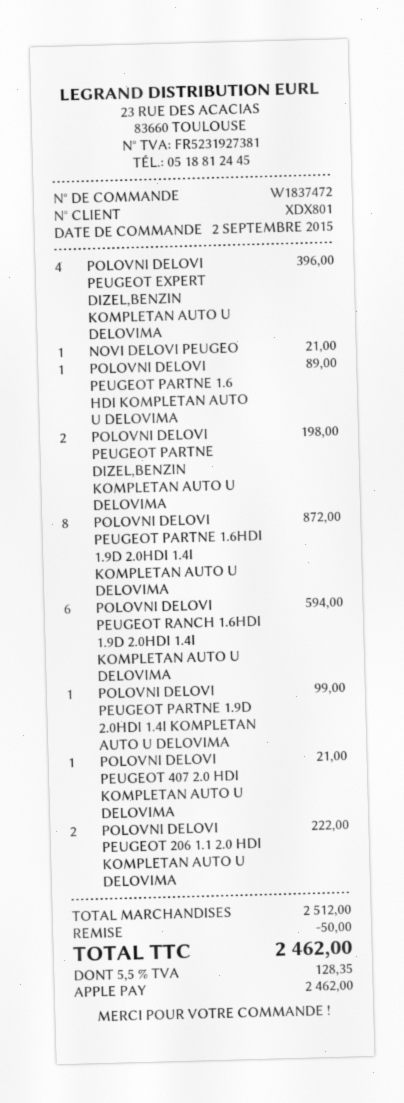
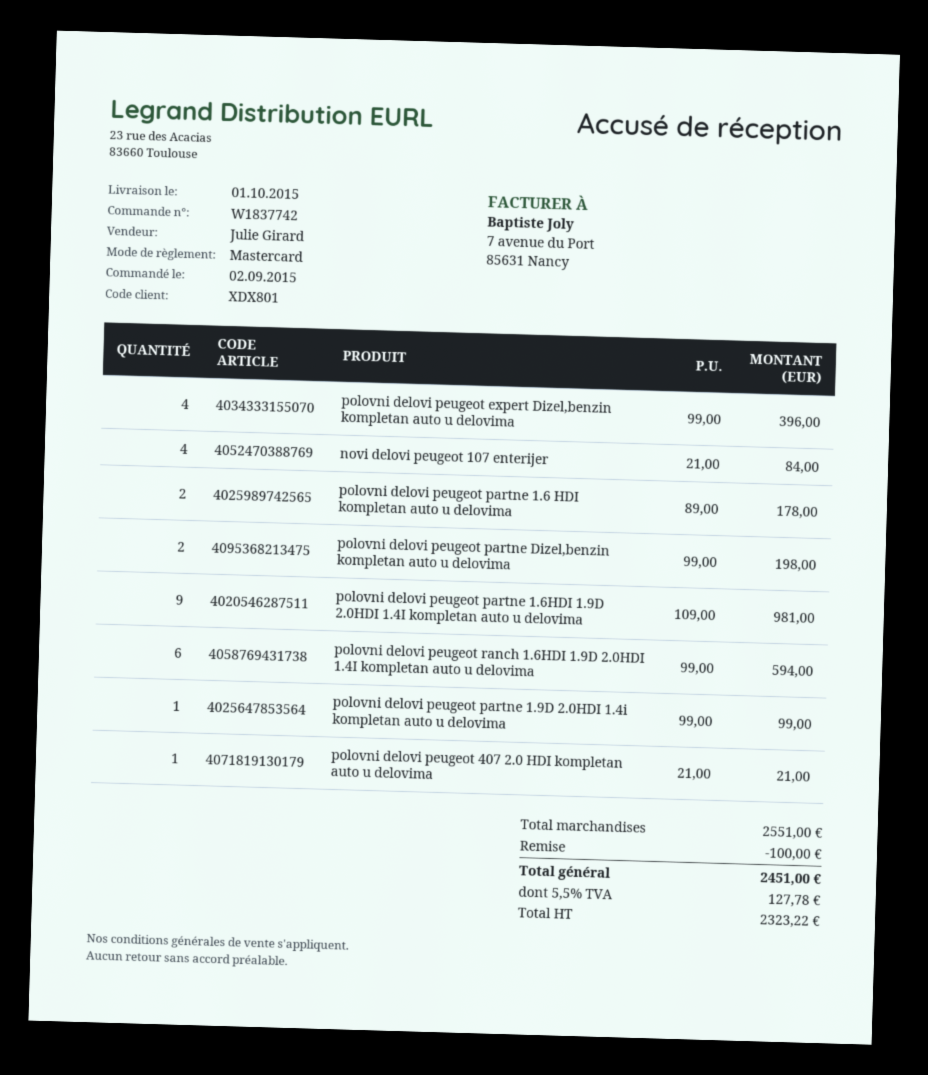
order number: W1837472 -> W1837742
payment method: Apple Pay -> Mastercard
NOVI DELOVI PEUGEO: 1 for 21.00 -> 4 for 84.00
POLOVNI DELOVI PEUGEOT PARTNE 1.6 HDI KOMPLETAN AUTO U DELOVIMA: 1 for 89.00 -> 2 for 178.00
POLOVNI DELOVI PEUGEOT PARTNE 1.6HDI 1.9D 2.0HDI 1.4I KOMPLETAN AUTO U DELOVIMA: 8 for 872.00 -> 9 for 981.00
POLOVNI DELOVI PEUGEOT 206 1.1 2.0 HDI KOMPLETAN AUTO U DELOVIMA: 2 for 222.00 -> none
subtotal: 2512.00 -> 2551.00
discount: 50.00 -> 100.00
tax: 5.5% = 128.35 -> 5.5% = 127.78
total: 2462.00 -> 2451.00

